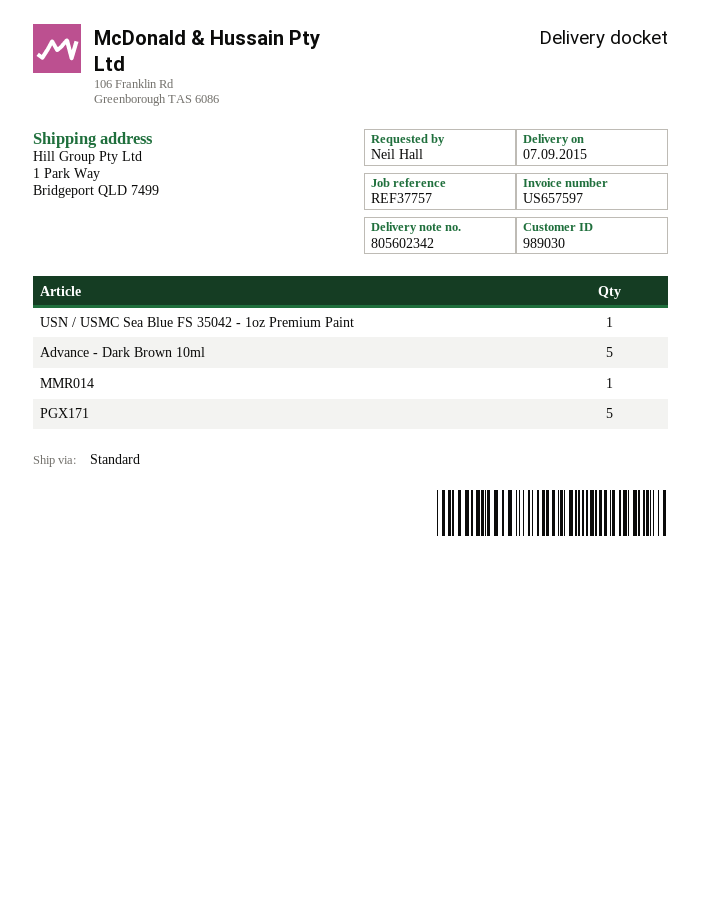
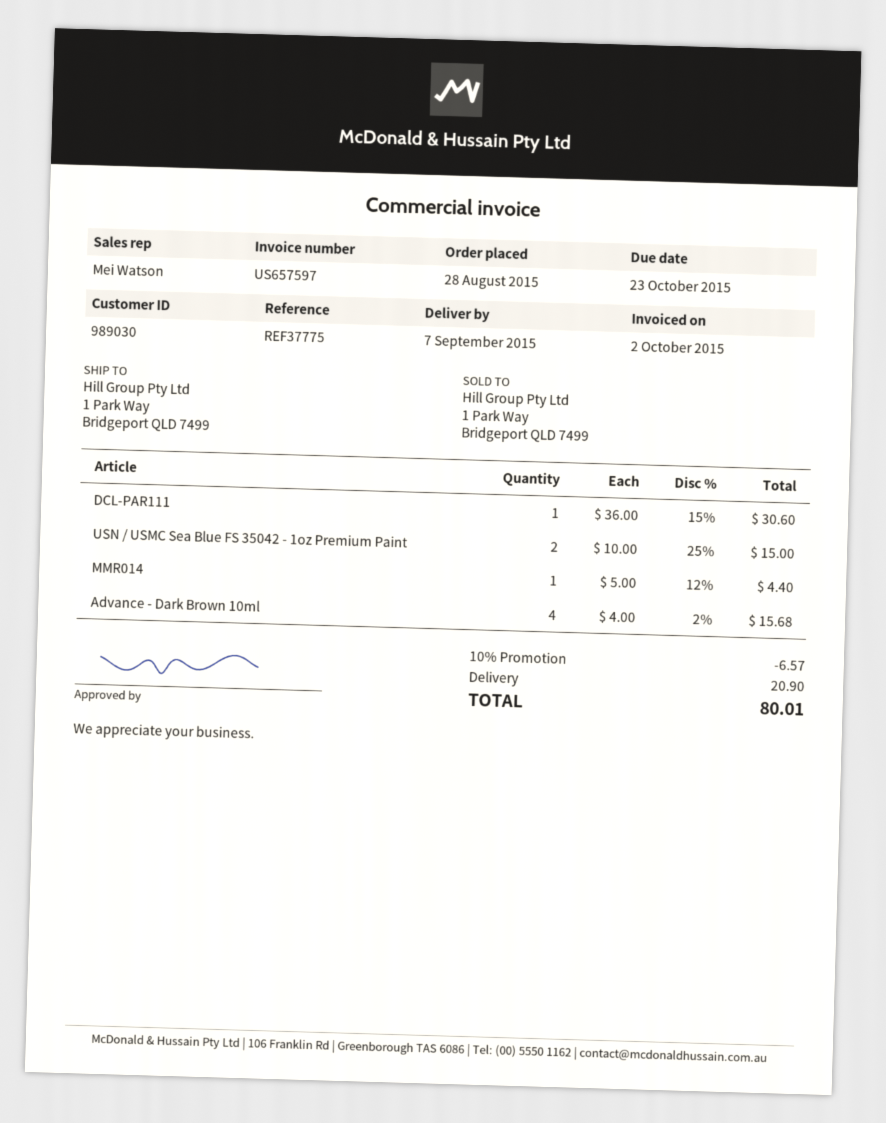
reference: REF37757 -> REF37775
USN / USMC Sea Blue FS 35042 - 1oz Premium Paint: 1 -> 2
Advance - Dark Brown 10ml: 5 -> 4
PGX171: 5 -> none
DCL-PAR111: none -> 1

